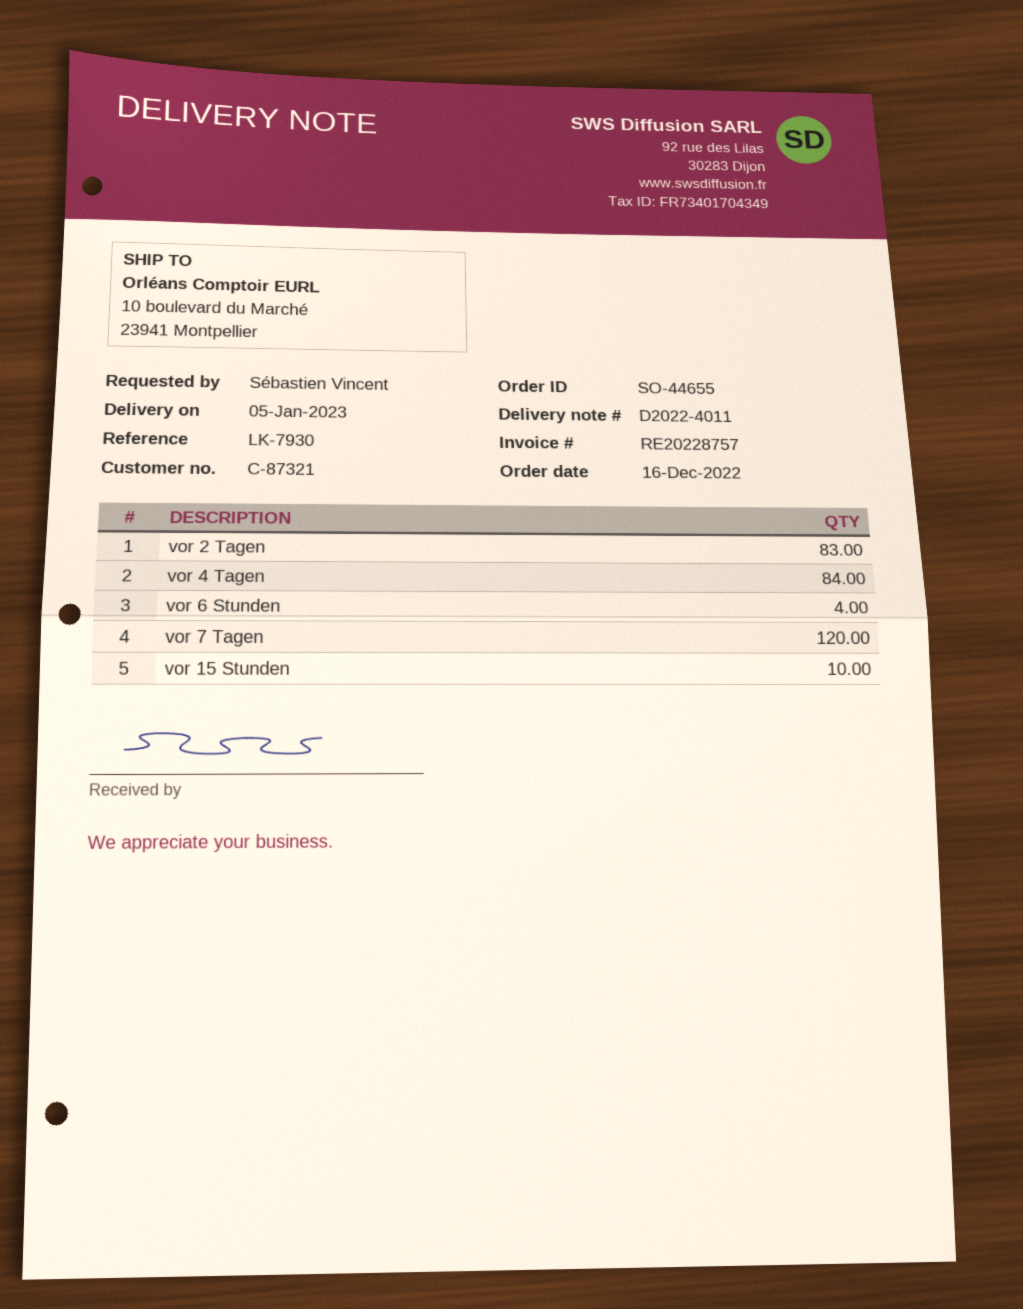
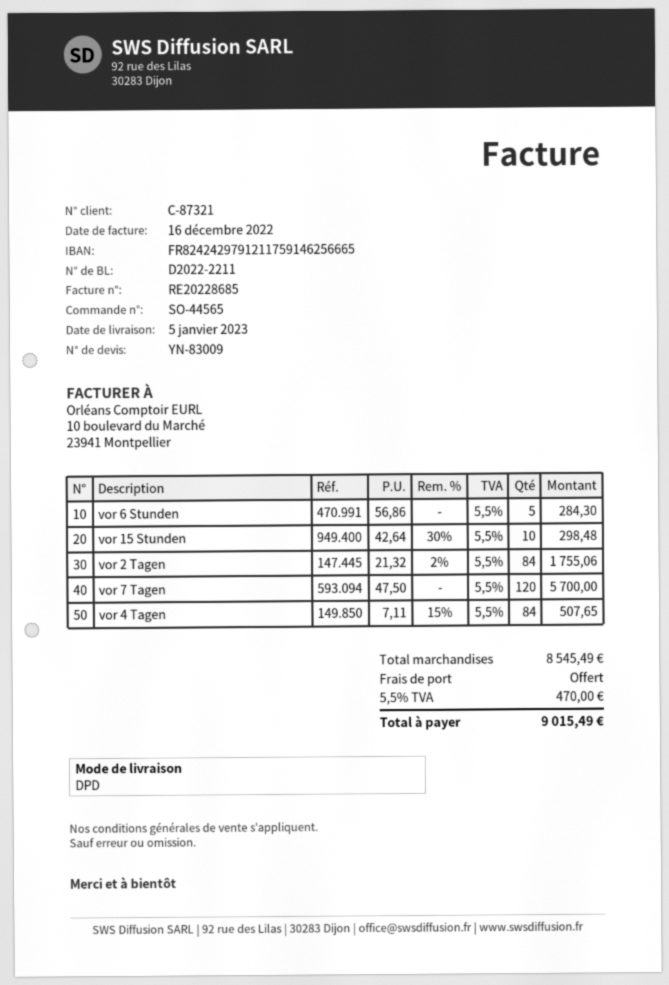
order number: SO-44655 -> SO-44565
delivery note number: D2022-4011 -> D2022-2211
invoice number: RE20228757 -> RE20228685
vor 2 Tagen: 83 -> 84
vor 6 Stunden: 4 -> 5

